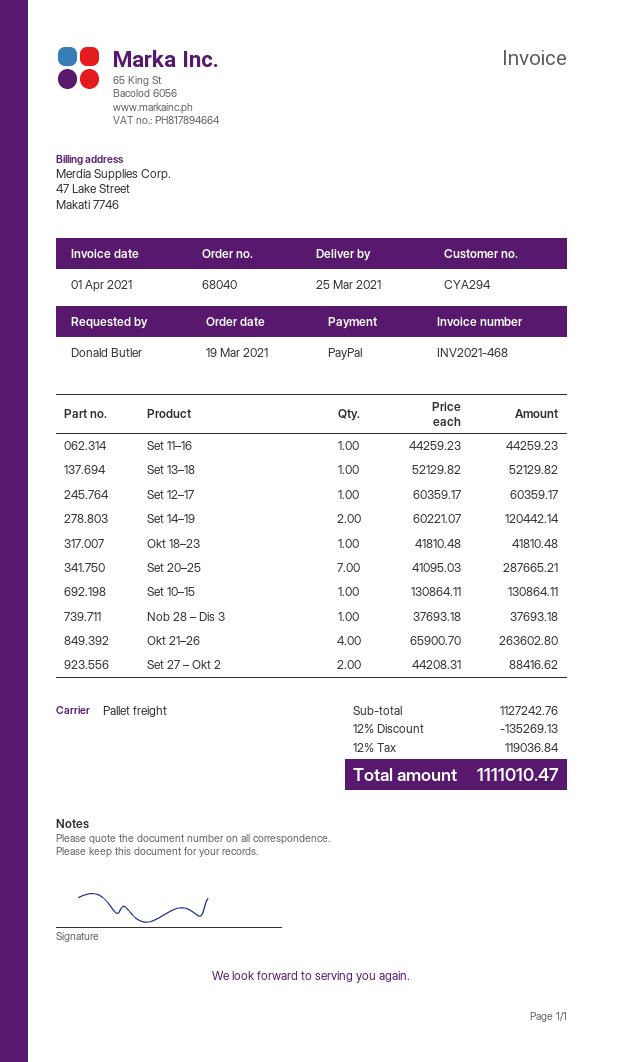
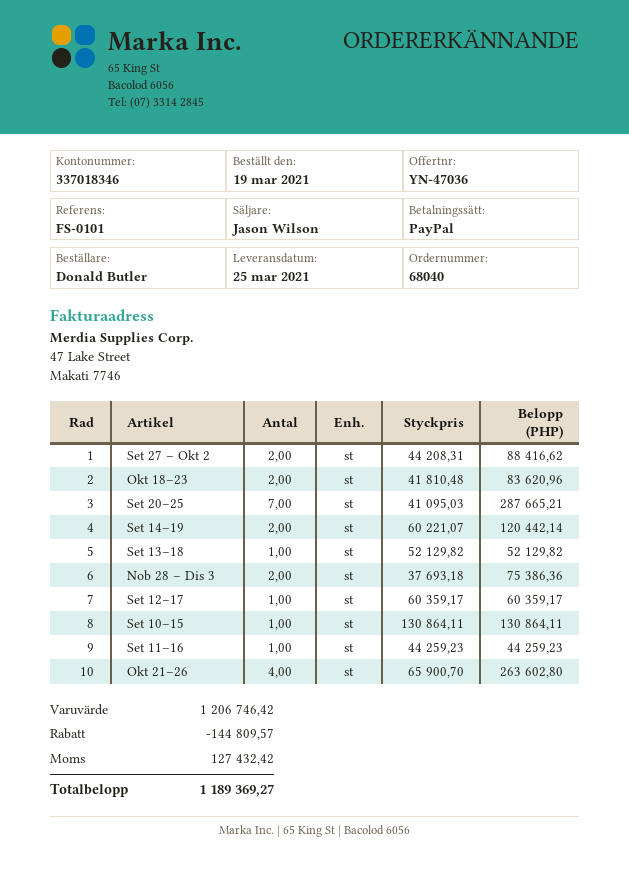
Okt 18–23: 1 x 41810.48 = 41810.48 -> 2 x 41810.48 = 83620.96
Nob 28 – Dis 3: 1 x 37693.18 = 37693.18 -> 2 x 37693.18 = 75386.36
subtotal: 1127242.76 -> 1206746.42
discount: 135269.13 -> 144809.57
tax: 119036.84 -> 127432.42
total: 1111010.47 -> 1189369.27

